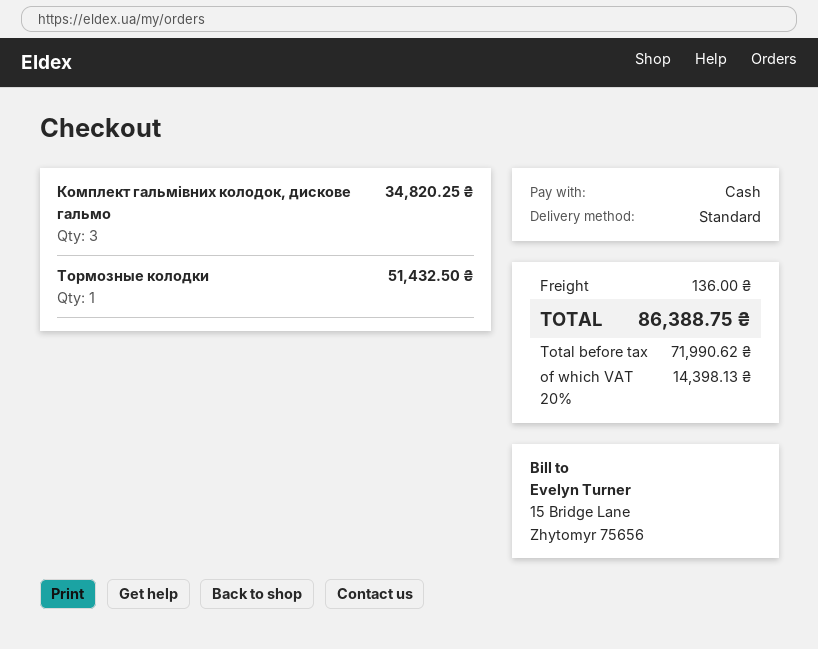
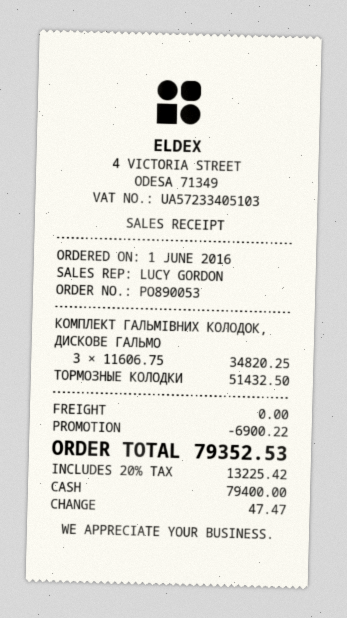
discount: none -> 6900.22
shipping: 136.00 -> 0.00
tax: 20% = 14398.13 -> 20% = 13225.42
total: 86388.75 -> 79352.53

